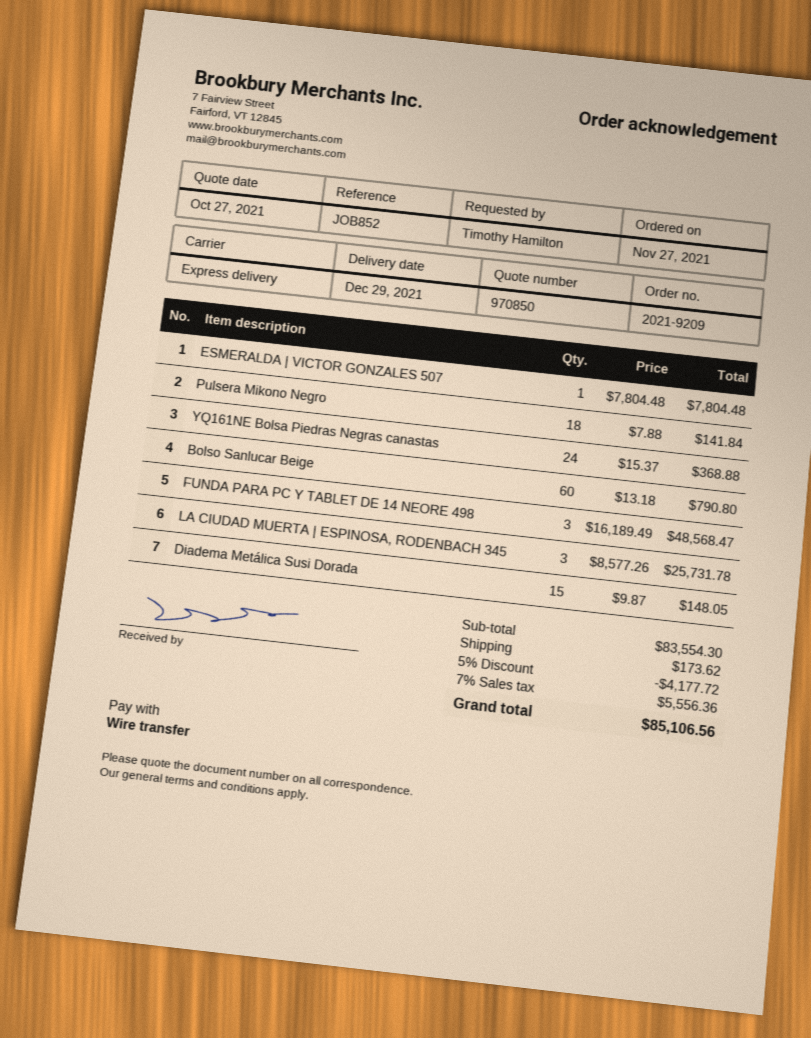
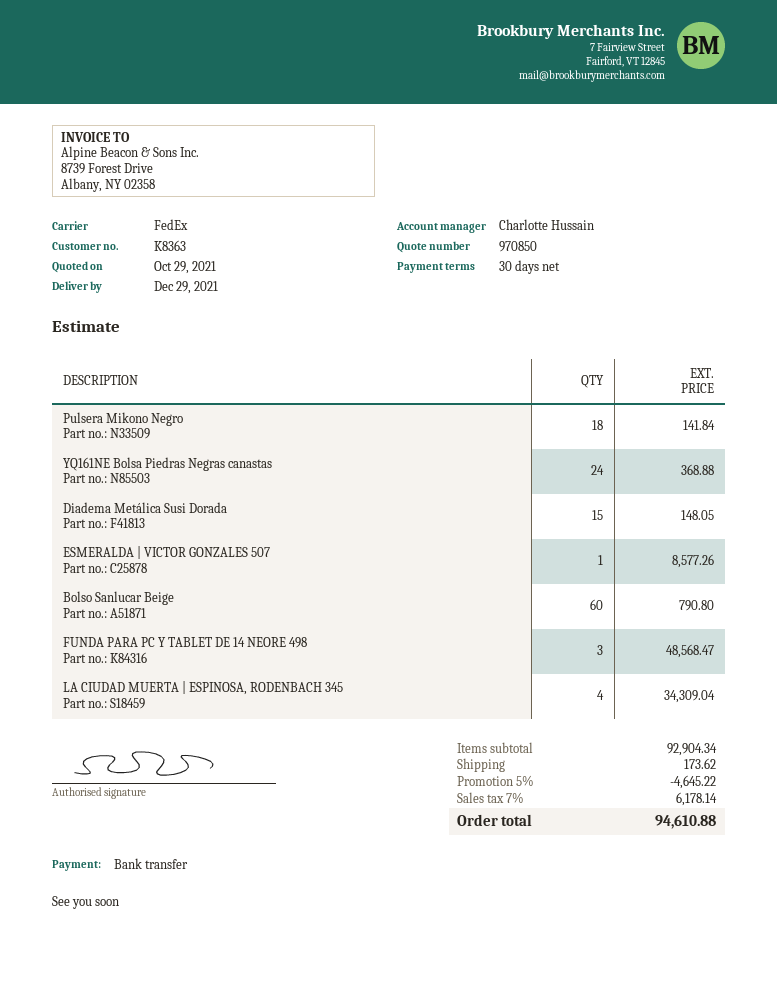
quote date: 2021-10-27 -> 2021-10-29
shipping method: express -> FedEx
ESMERALDA | VICTOR GONZALES 507: 1 for 7804.48 -> 1 for 8577.26
LA CIUDAD MUERTA | ESPINOSA, RODENBACH 345: 3 for 25731.78 -> 4 for 34309.04
subtotal: 83554.30 -> 92904.34
discount: 5% = 4177.72 -> 5% = 4645.22
tax: 7% = 5556.36 -> 7% = 6178.14
total: 85106.56 -> 94610.88

